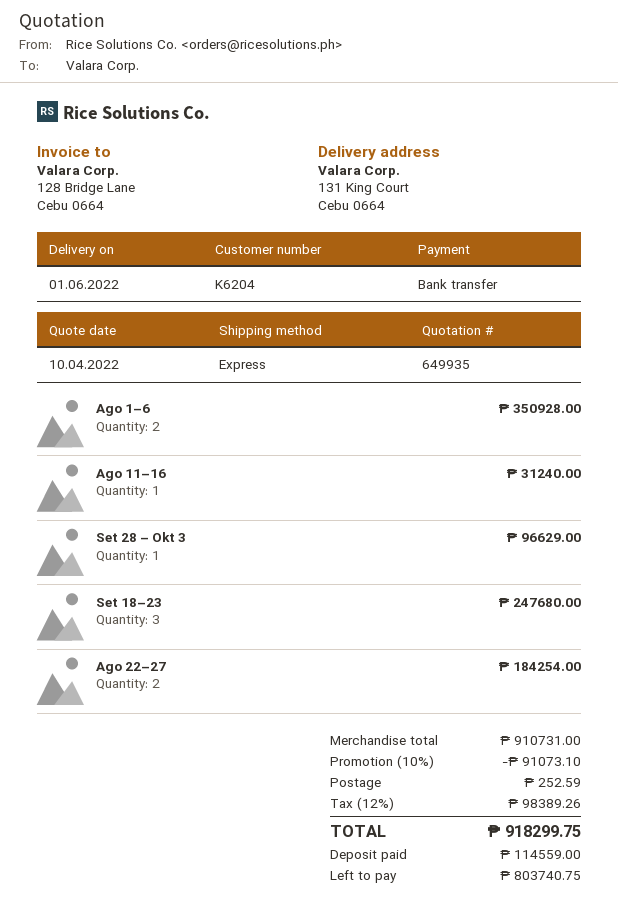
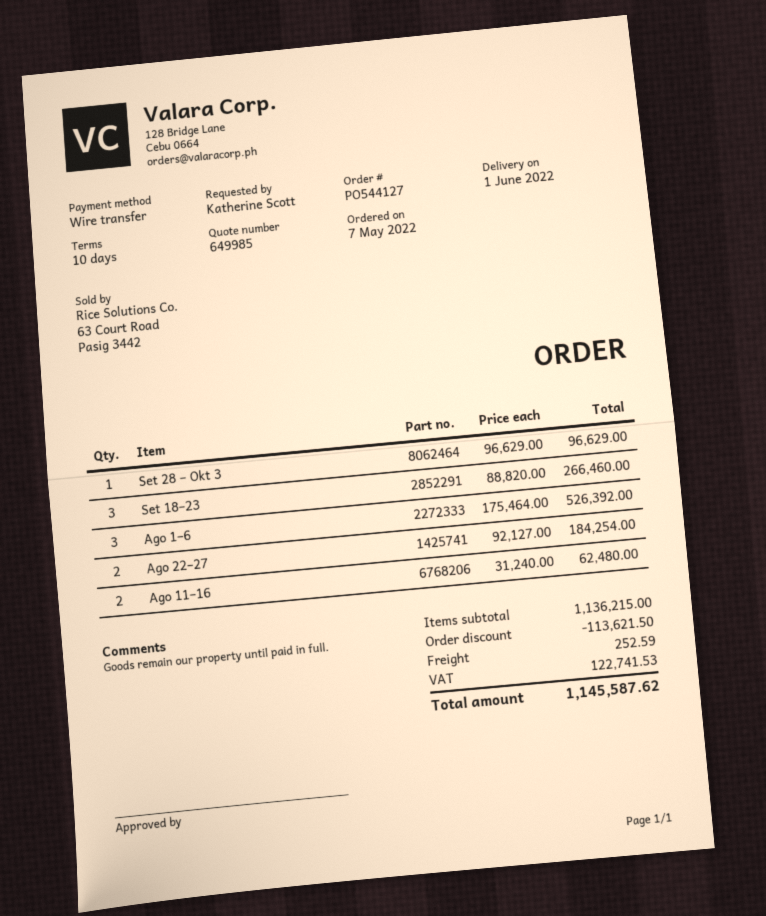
quote number: 649935 -> 649985
Ago 1–6: 2 for 350928.00 -> 3 for 526392.00
Ago 11–16: 1 for 31240.00 -> 2 for 62480.00
Set 18–23: 3 for 247680.00 -> 3 for 266460.00
subtotal: 910731.00 -> 1136215.00
discount: 91073.10 -> 113621.50
tax: 98389.26 -> 122741.53
total: 918299.75 -> 1145587.62

